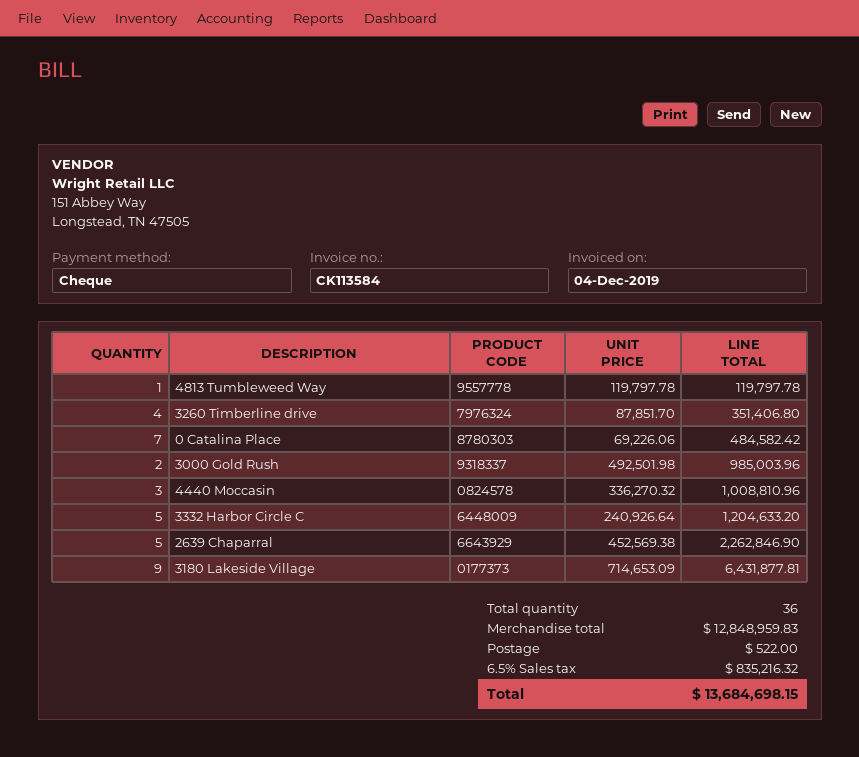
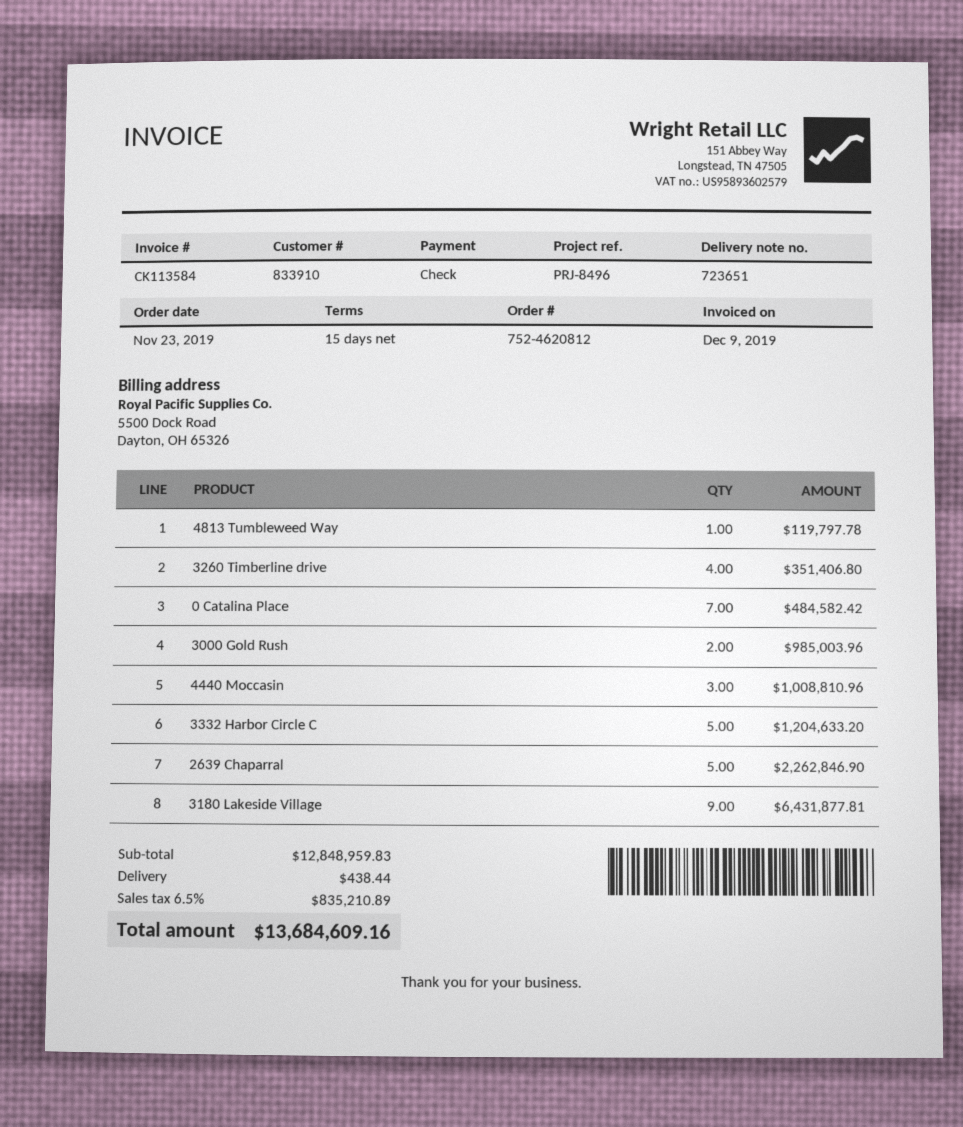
invoice date: 2019-12-04 -> 2019-12-09
shipping: 522.00 -> 438.44
tax: 6.5% = 835216.32 -> 6.5% = 835210.89
total: 13684698.15 -> 13684609.16

